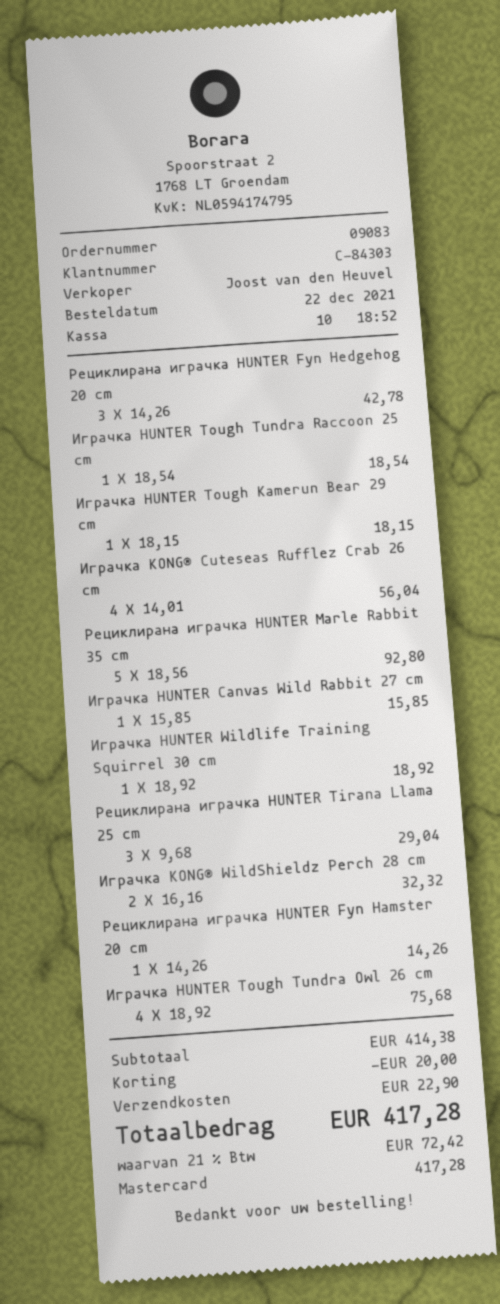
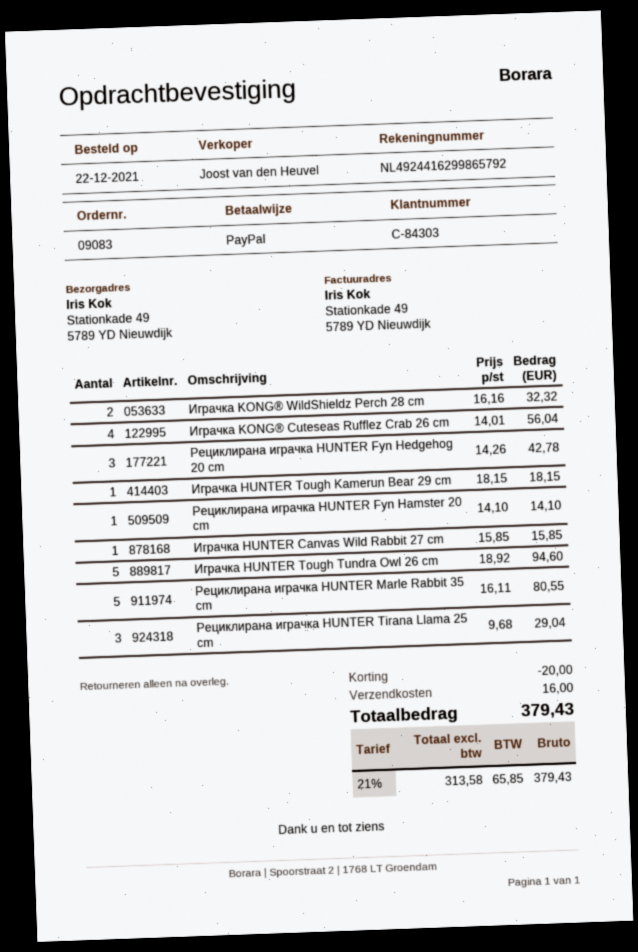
payment method: Mastercard -> PayPal
Играчка HUNTER Tough Tundra Raccoon 25 cm: 1 x 18.54 = 18.54 -> none
Рециклирана играчка HUNTER Marle Rabbit 35 cm: 5 x 18.56 = 92.80 -> 5 x 16.11 = 80.55
Играчка HUNTER Wildlife Training Squirrel 30 cm: 1 x 18.92 = 18.92 -> none
Рециклирана играчка HUNTER Fyn Hamster 20 cm: 1 x 14.26 = 14.26 -> 1 x 14.10 = 14.10
Играчка HUNTER Tough Tundra Owl 26 cm: 4 x 18.92 = 75.68 -> 5 x 18.92 = 94.60
shipping: 22.90 -> 16.00
tax: 21% = 72.42 -> 21% = 65.85
total: 417.28 -> 379.43

